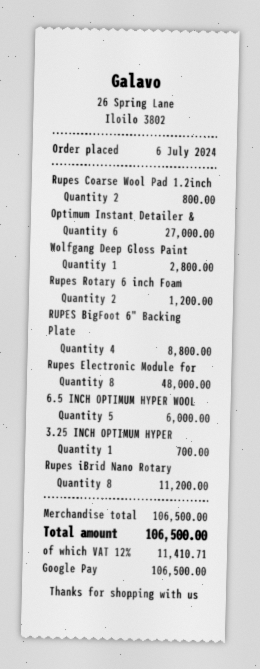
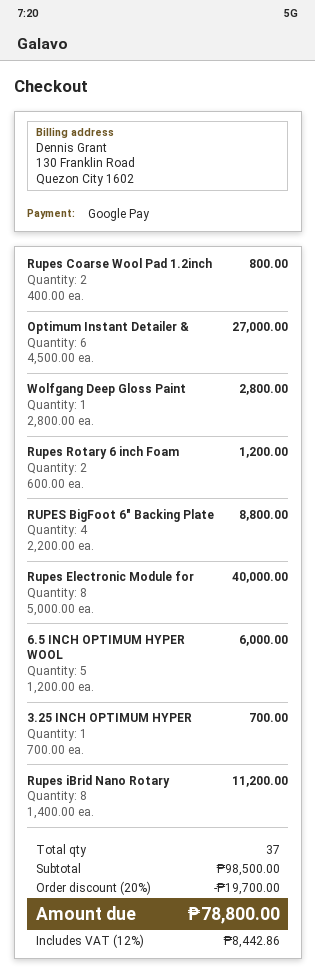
Rupes Electronic Module for: 8 for 48000.00 -> 8 for 40000.00
subtotal: 106500.00 -> 98500.00
discount: none -> 20% = 19700.00
tax: 12% = 11410.71 -> 12% = 8442.86
total: 106500.00 -> 78800.00

